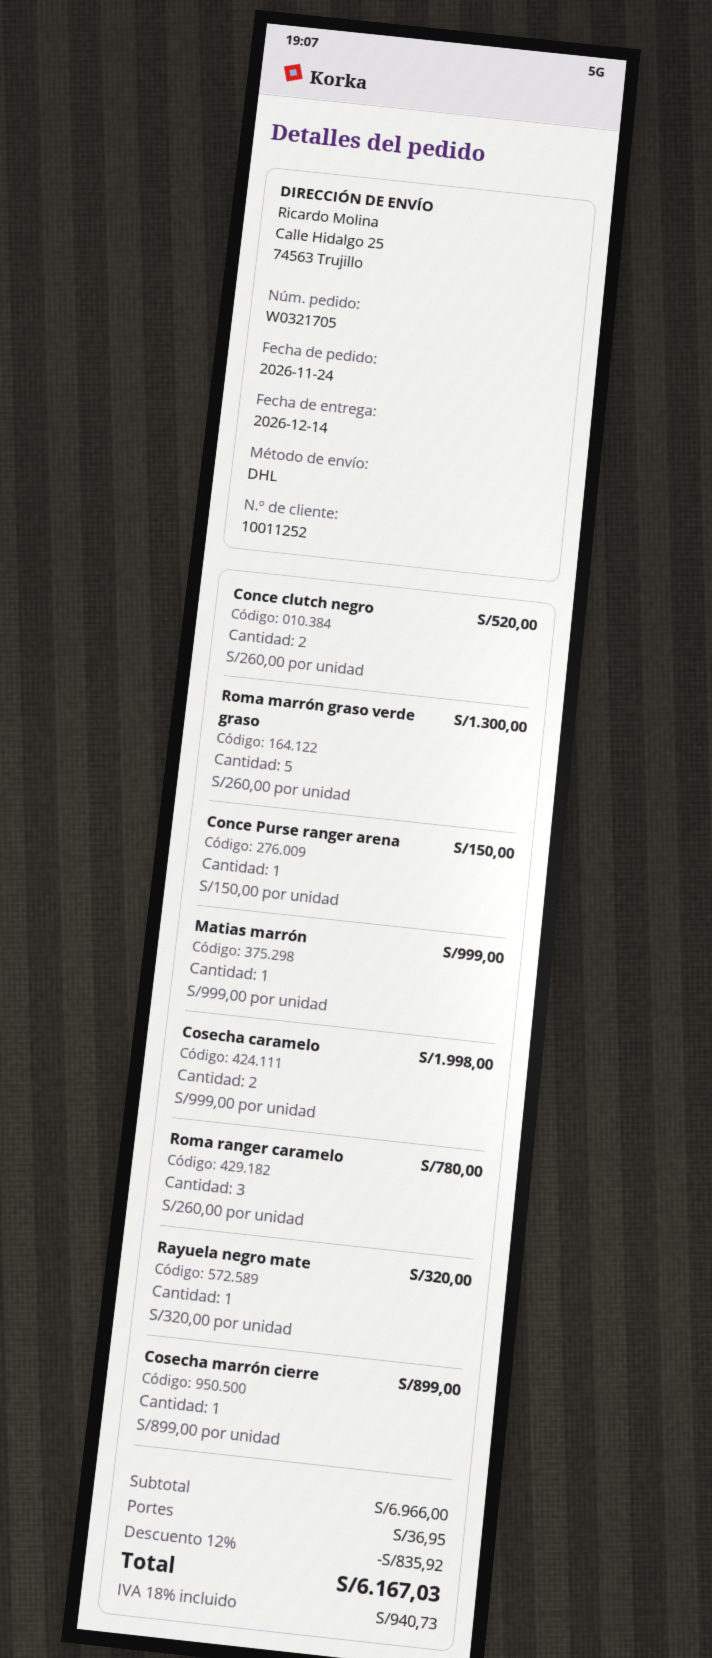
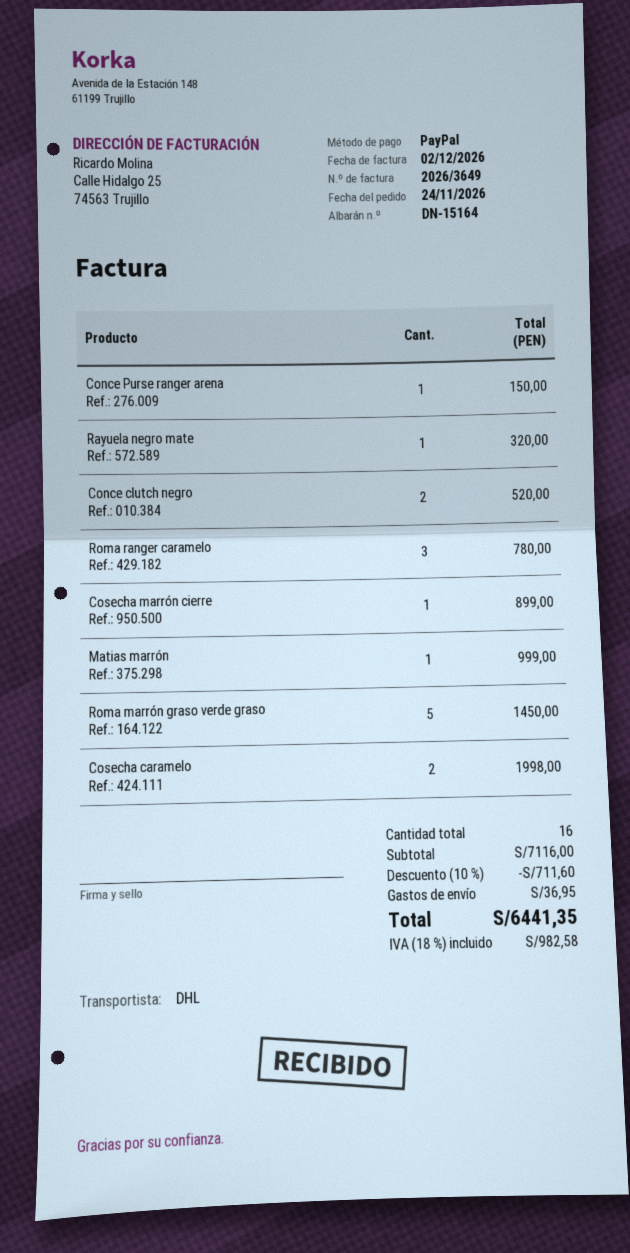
Roma marrón graso verde graso: 5 for 1300.00 -> 5 for 1450.00
subtotal: 6966.00 -> 7116.00
discount: 12% = 835.92 -> 10% = 711.60
tax: 18% = 940.73 -> 18% = 982.58
total: 6167.03 -> 6441.35

